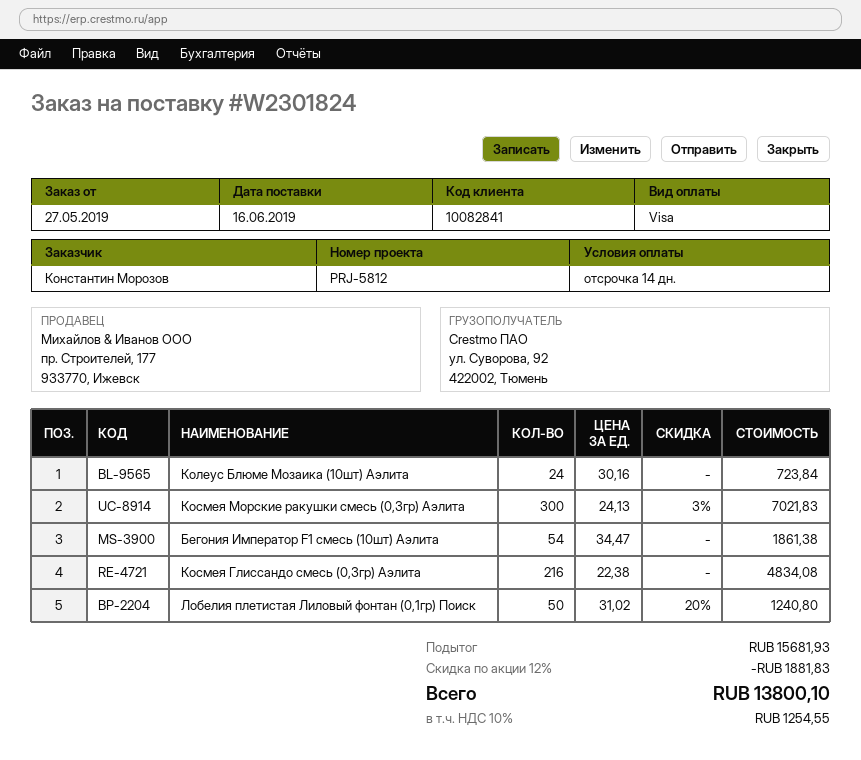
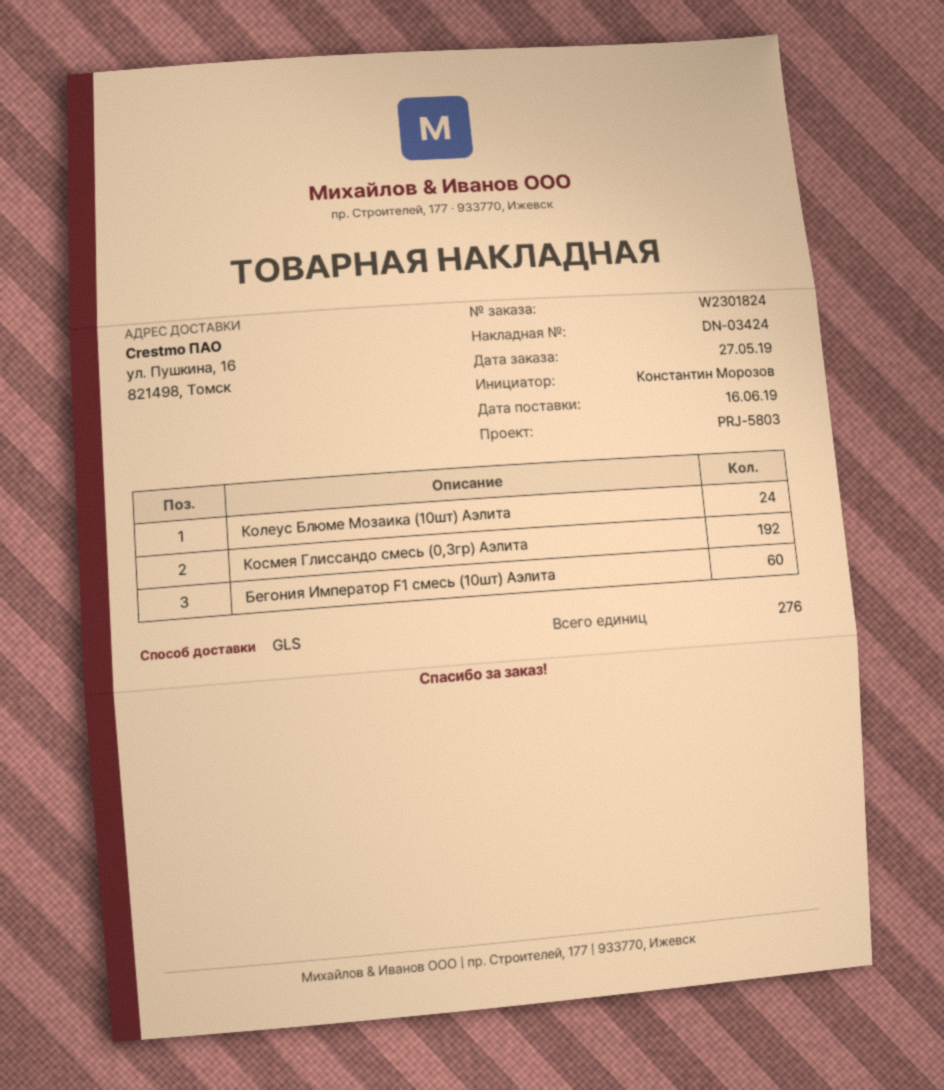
reference: PRJ-5812 -> PRJ-5803
ship to: ул. Суворова, 92, 422002, Тюмень -> ул. Пушкина, 16, 821498, Томск
Космея Морские ракушки смесь (0,3гр) Аэлита: 300 -> none
Бегония Император F1 смесь (10шт) Аэлита: 54 -> 60
Космея Глиссандо смесь (0,3гр) Аэлита: 216 -> 192
Лобелия плетистая Лиловый фонтан (0,1гр) Поиск: 50 -> none

